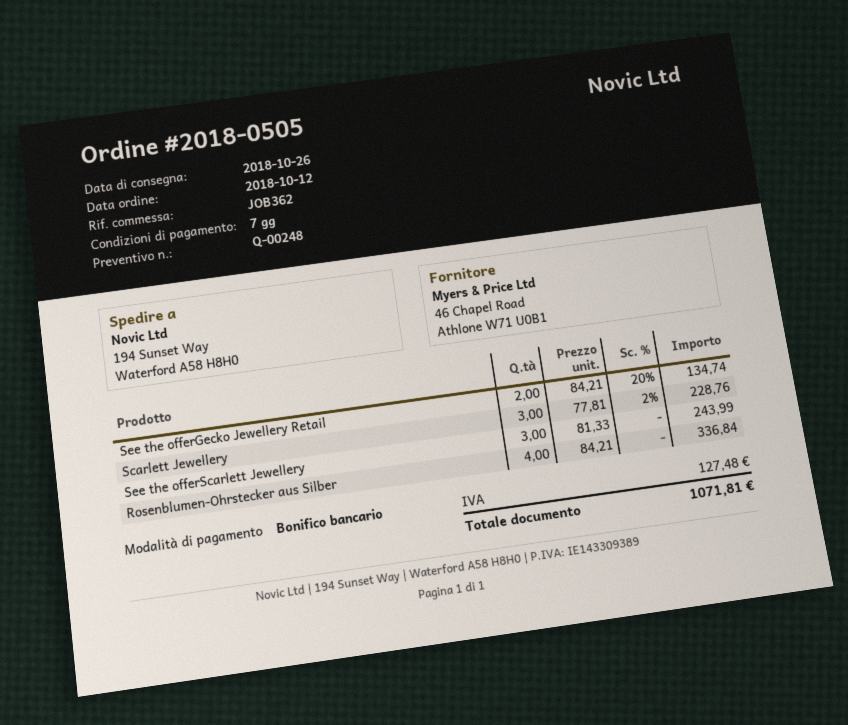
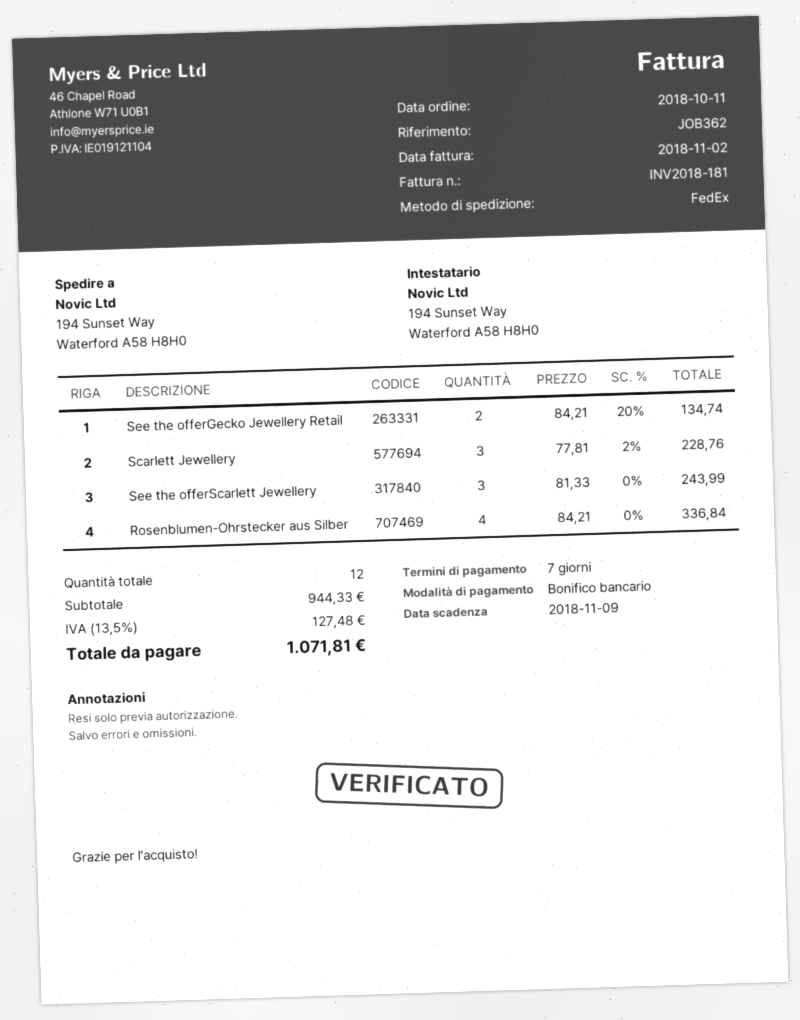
order date: 2018-10-12 -> 2018-10-11

